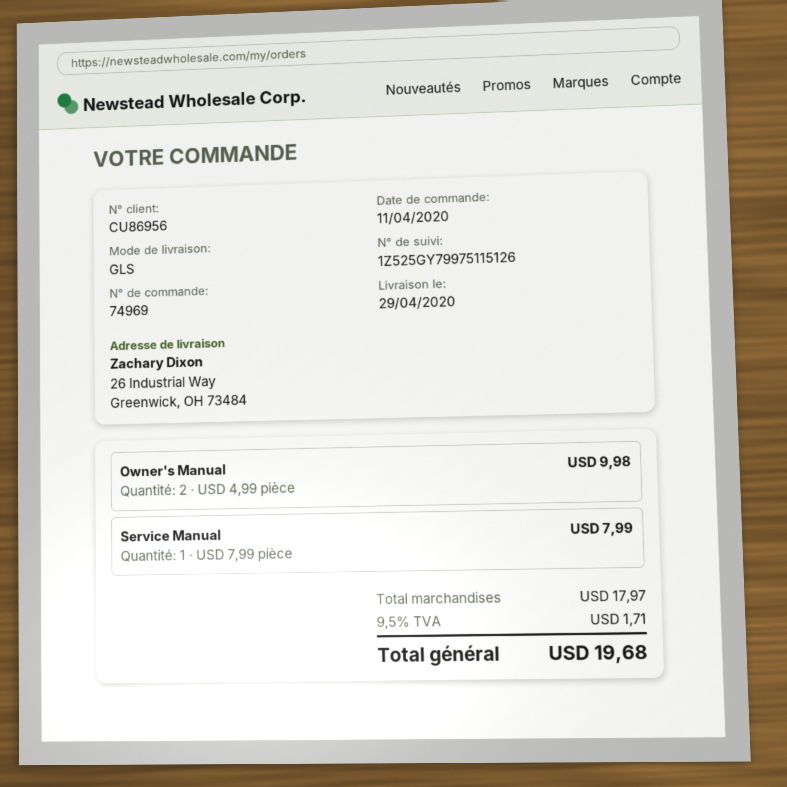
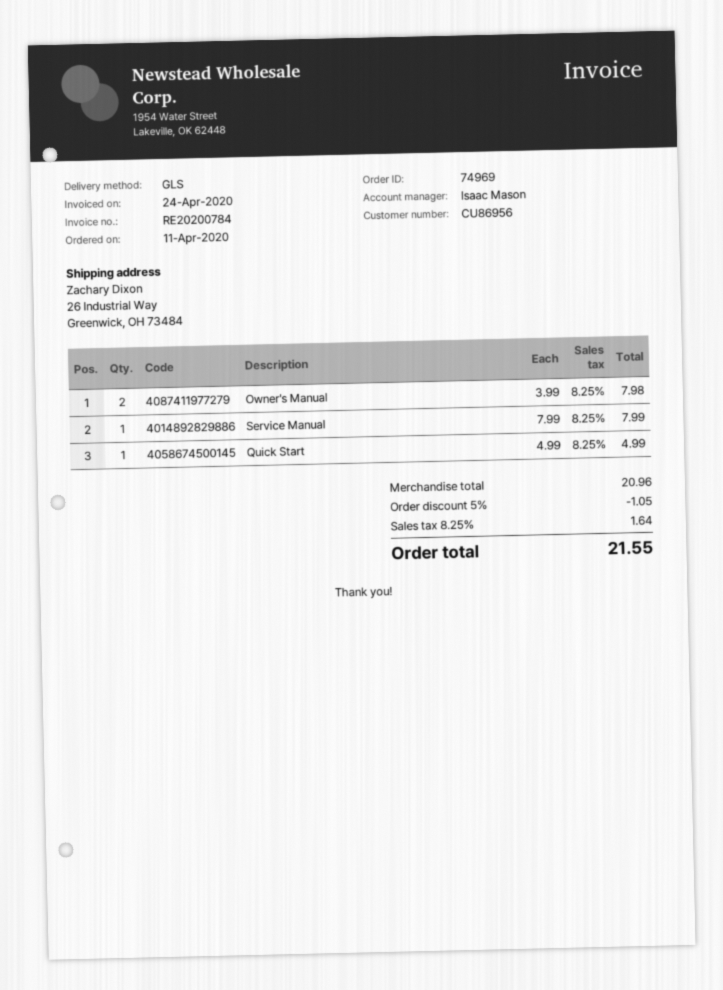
Owner's Manual: 2 x 4.99 = 9.98 -> 2 x 3.99 = 7.98
Quick Start: none -> 1 x 4.99 = 4.99
subtotal: 17.97 -> 20.96
discount: none -> 5% = 1.05
tax: 9.5% = 1.71 -> 8.25% = 1.64
total: 19.68 -> 21.55

